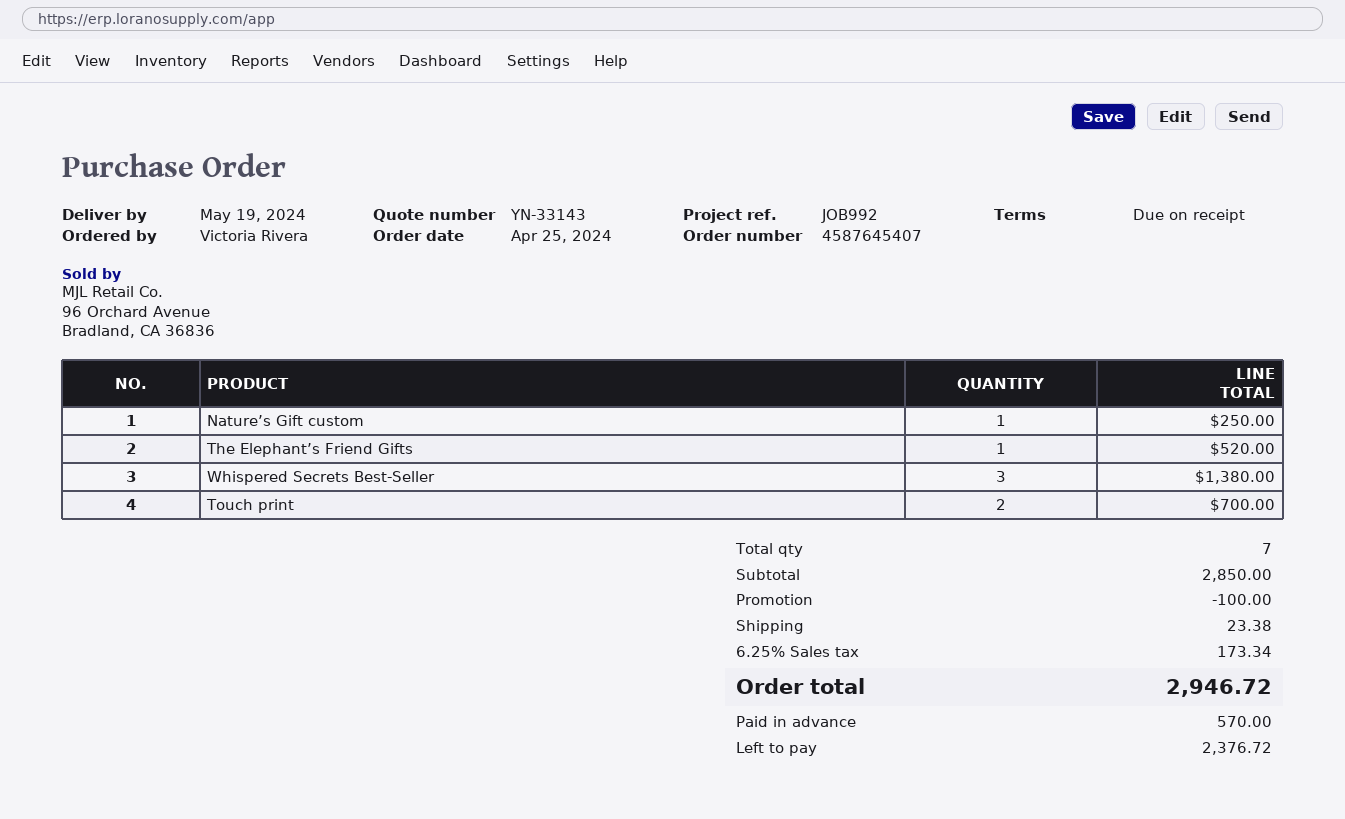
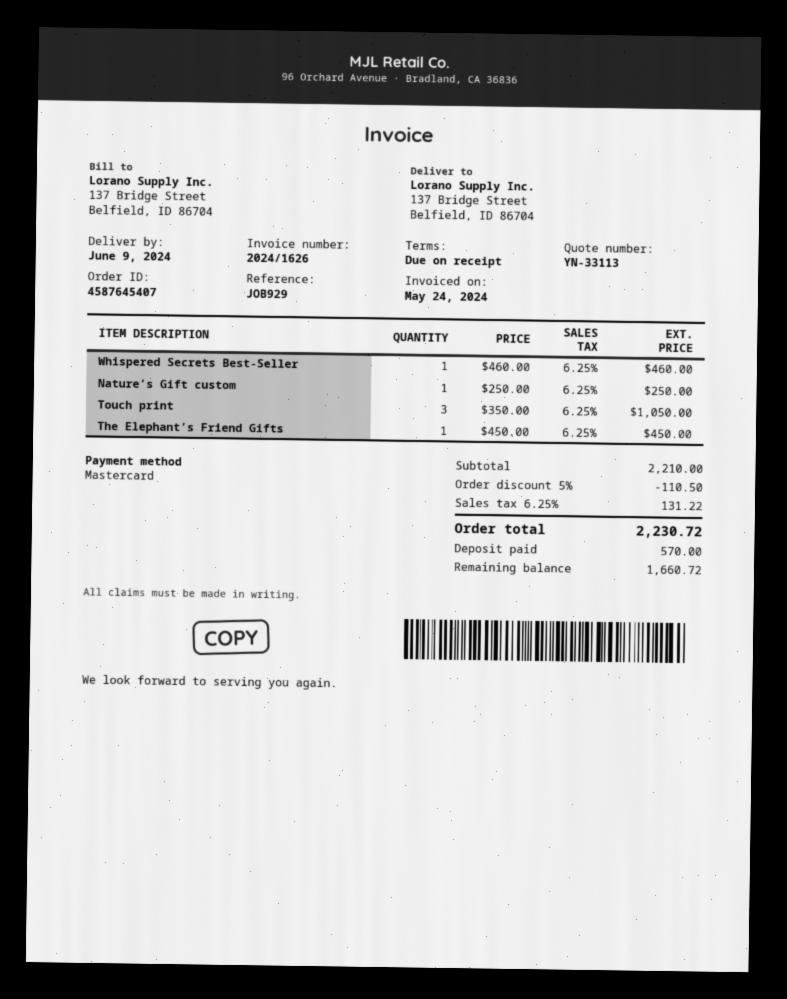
quote number: YN-33143 -> YN-33113
delivery date: 2024-05-19 -> 2024-06-09
reference: JOB992 -> JOB929
The Elephant’s Friend Gifts: 1 for 520.00 -> 1 for 450.00
Whispered Secrets Best-Seller: 3 for 1380.00 -> 1 for 460.00
Touch print: 2 for 700.00 -> 3 for 1050.00
subtotal: 2850.00 -> 2210.00
discount: 100.00 -> 110.50
shipping: 23.38 -> none
tax: 6.25% = 173.34 -> 6.25% = 131.22
total: 2946.72 -> 2230.72
balance: 2376.72 -> 1660.72

